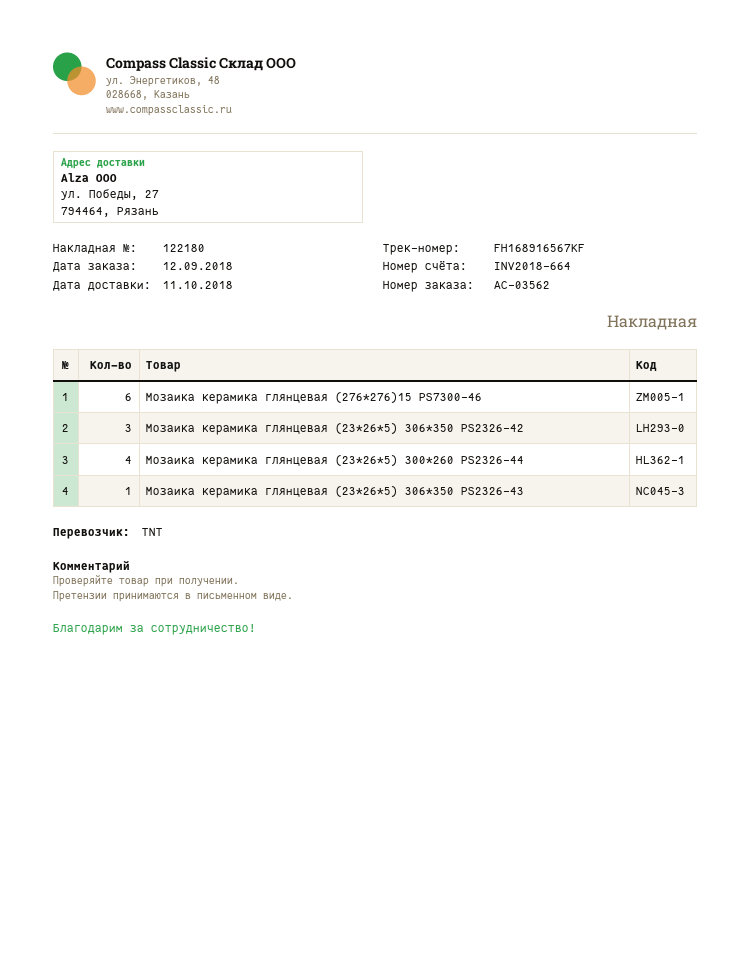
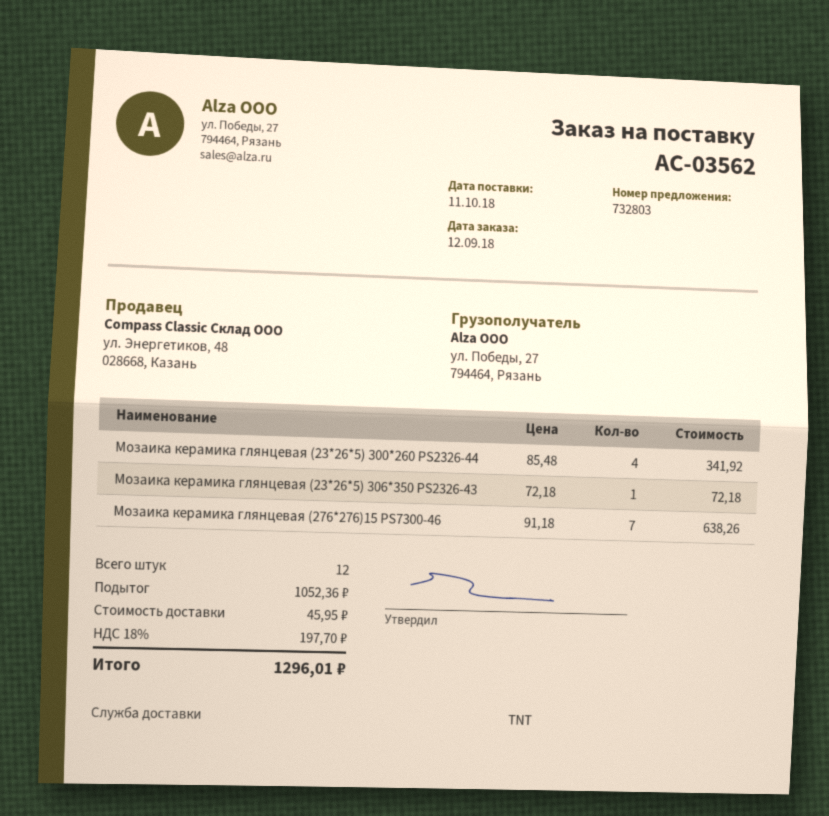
Мозаика керамика глянцевая (276*276)15 PS7300-46: 6 -> 7
Мозаика керамика глянцевая (23*26*5) 306*350 PS2326-42: 3 -> none

